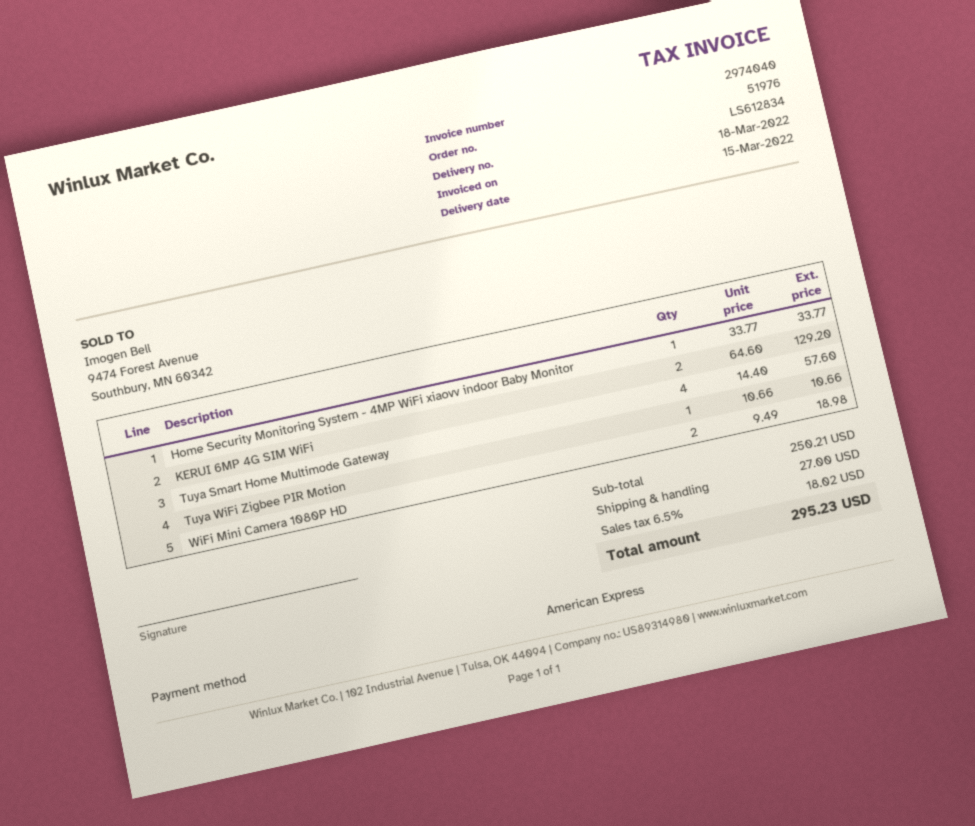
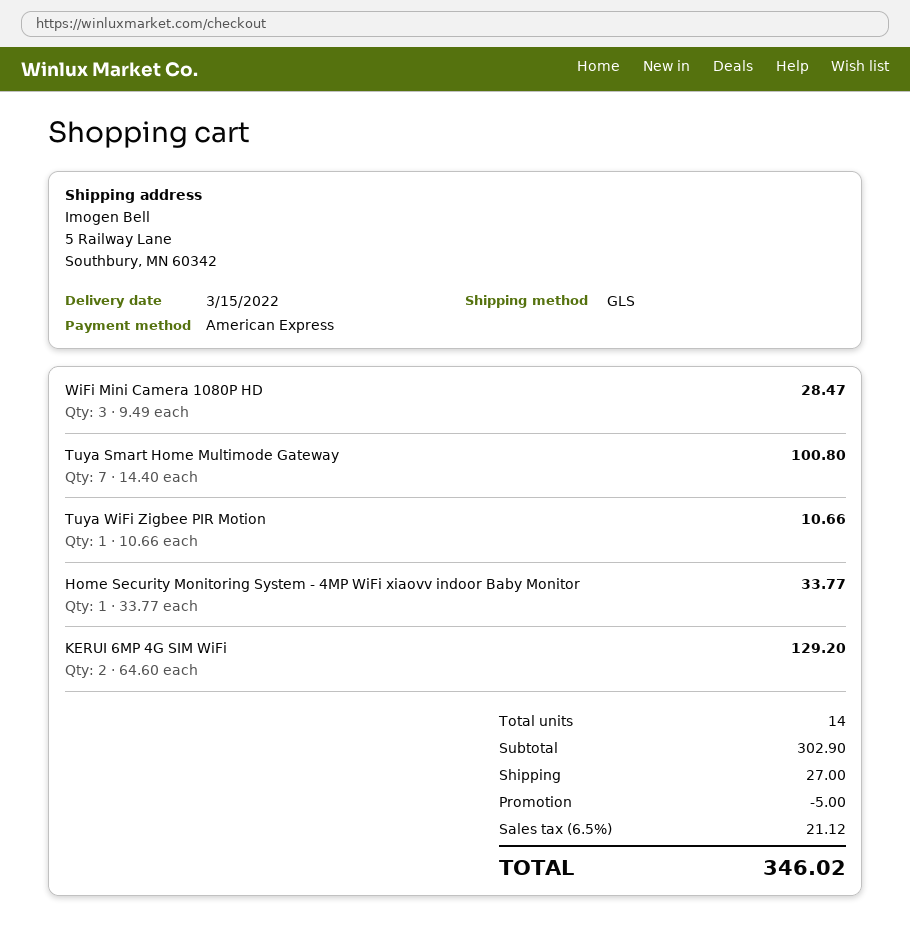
Tuya Smart Home Multimode Gateway: 4 x 14.40 = 57.60 -> 7 x 14.40 = 100.80
WiFi Mini Camera 1080P HD: 2 x 9.49 = 18.98 -> 3 x 9.49 = 28.47
subtotal: 250.21 -> 302.90
discount: none -> 5.00
tax: 6.5% = 18.02 -> 6.5% = 21.12
total: 295.23 -> 346.02

